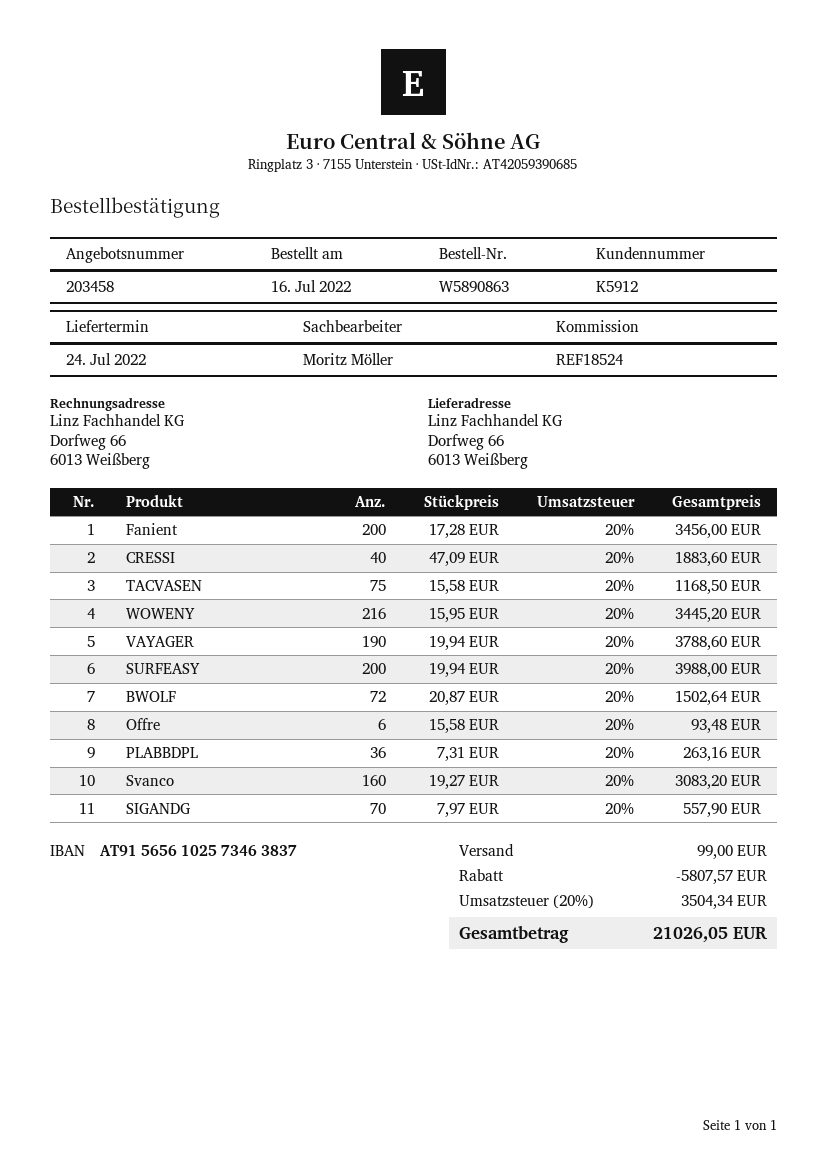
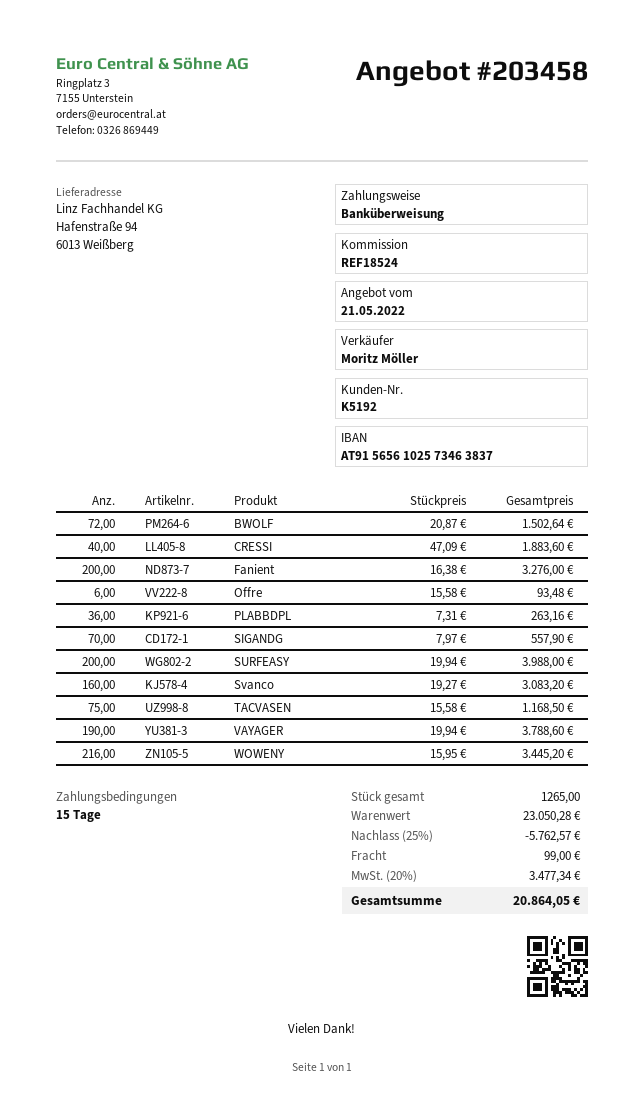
customer number: K5912 -> K5192
ship to: Dorfweg 66, 6013 Weißberg -> Hafenstraße 94, 6013 Weißberg
Fanient: 200 x 17.28 = 3456.00 -> 200 x 16.38 = 3276.00
discount: 5807.57 -> 5762.57
tax: 20% = 3504.34 -> 20% = 3477.34
total: 21026.05 -> 20864.05

